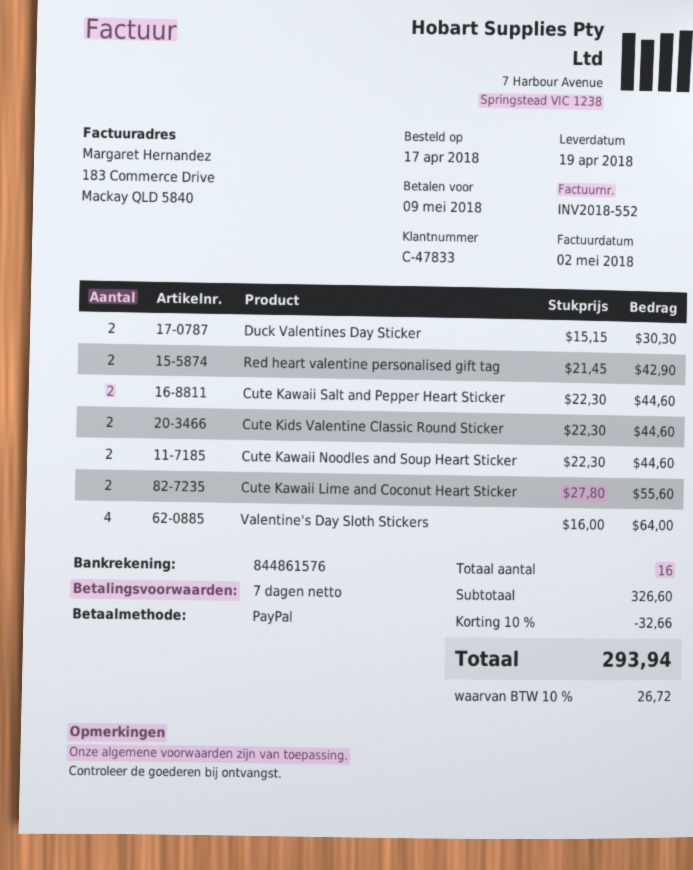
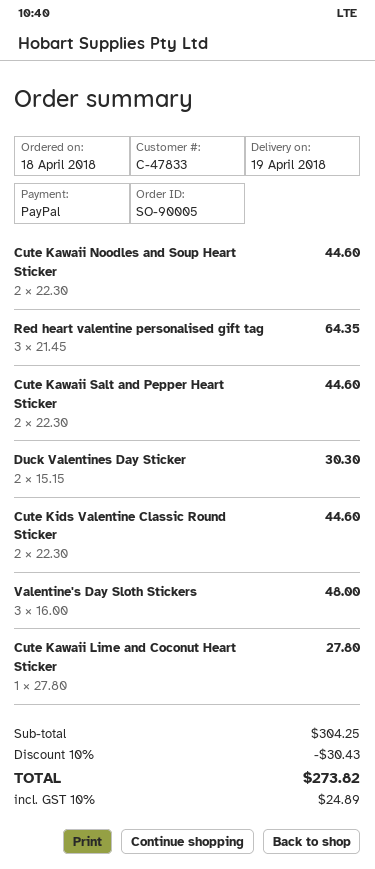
order date: 2018-04-17 -> 2018-04-18
Red heart valentine personalised gift tag: 2 x 21.45 = 42.90 -> 3 x 21.45 = 64.35
Cute Kawaii Lime and Coconut Heart Sticker: 2 x 27.80 = 55.60 -> 1 x 27.80 = 27.80
Valentine's Day Sloth Stickers: 4 x 16.00 = 64.00 -> 3 x 16.00 = 48.00
subtotal: 326.60 -> 304.25
discount: 10% = 32.66 -> 10% = 30.43
tax: 10% = 26.72 -> 10% = 24.89
total: 293.94 -> 273.82

